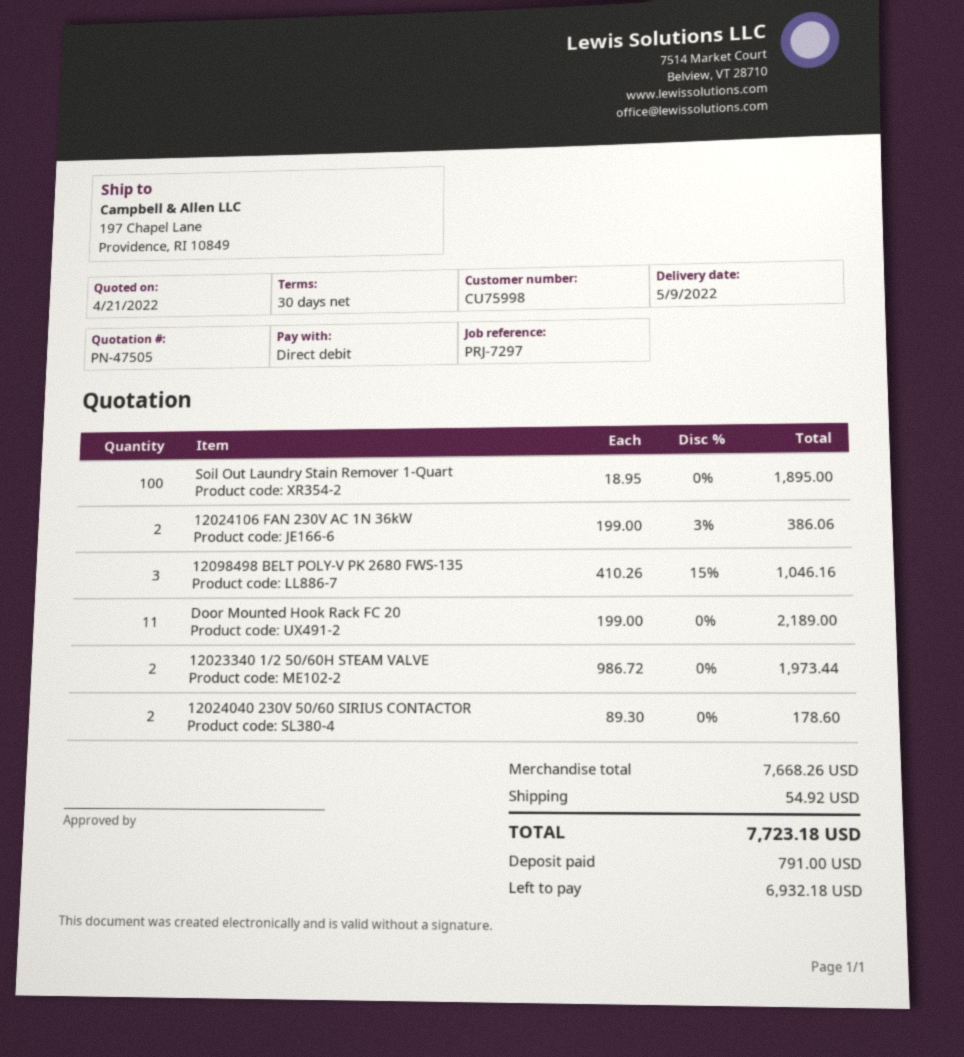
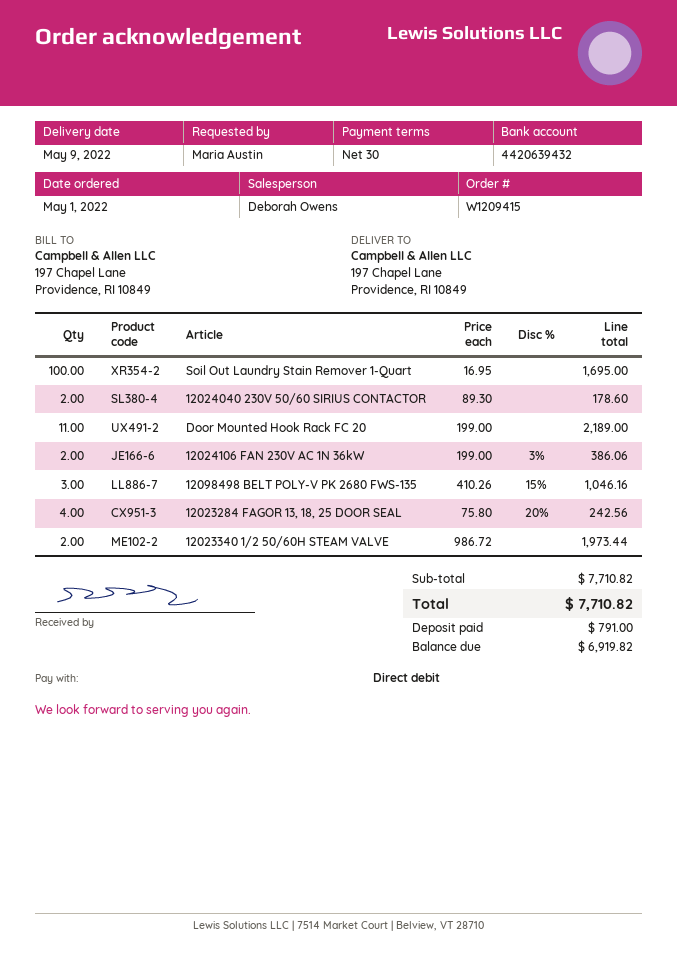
Soil Out Laundry Stain Remover 1-Quart: 100 x 18.95 = 1895.00 -> 100 x 16.95 = 1695.00
12023284 FAGOR 13, 18, 25 DOOR SEAL: none -> 4 x 75.80 - 20% = 242.56
subtotal: 7668.26 -> 7710.82
shipping: 54.92 -> none
total: 7723.18 -> 7710.82
balance: 6932.18 -> 6919.82

